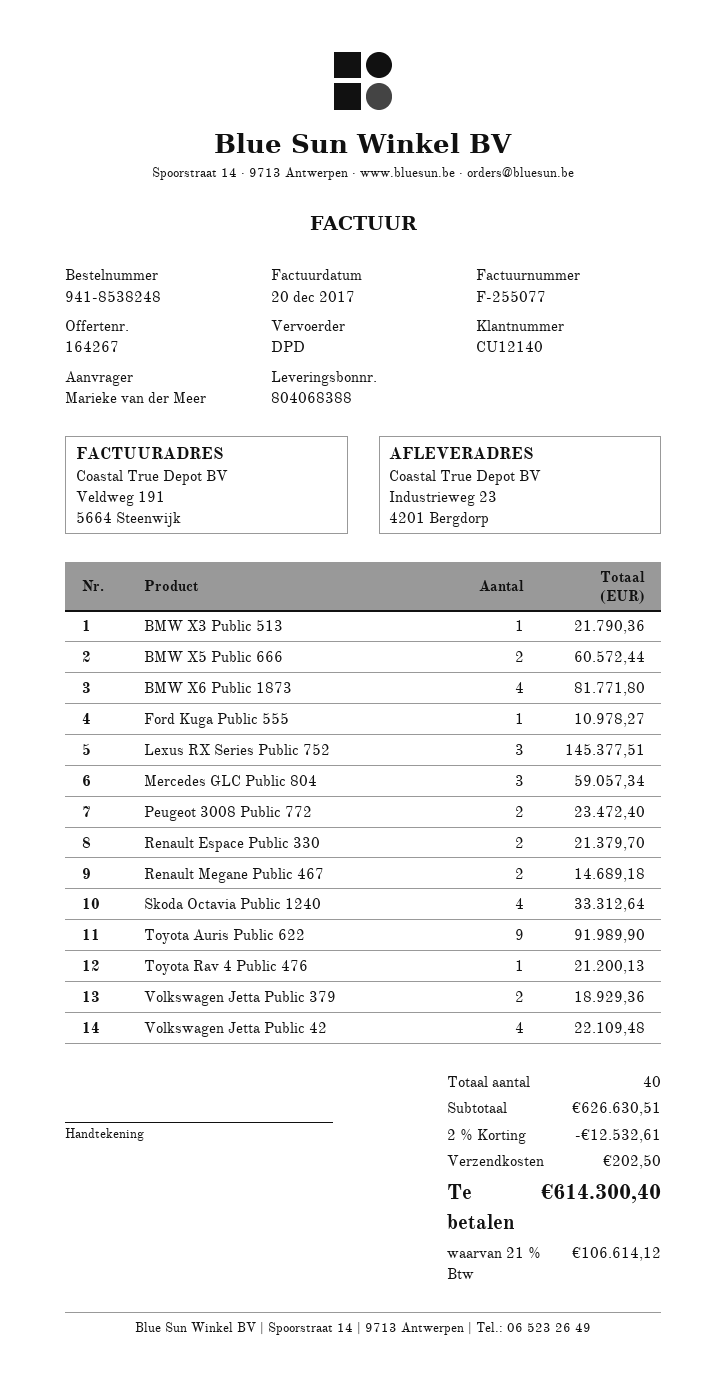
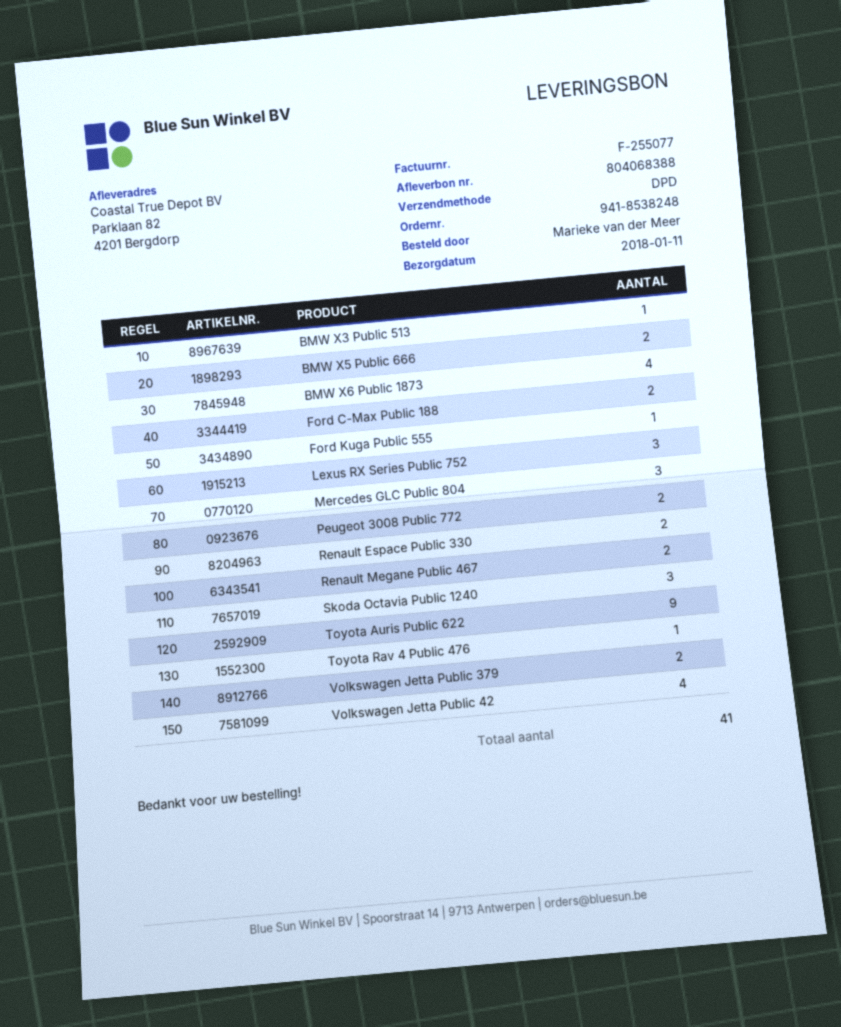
ship to: Industrieweg 23, 4201 Bergdorp -> Parklaan 82, 4201 Bergdorp
Skoda Octavia Public 1240: 4 -> 3
Ford C-Max Public 188: none -> 2
total quantity: 40 -> 41

